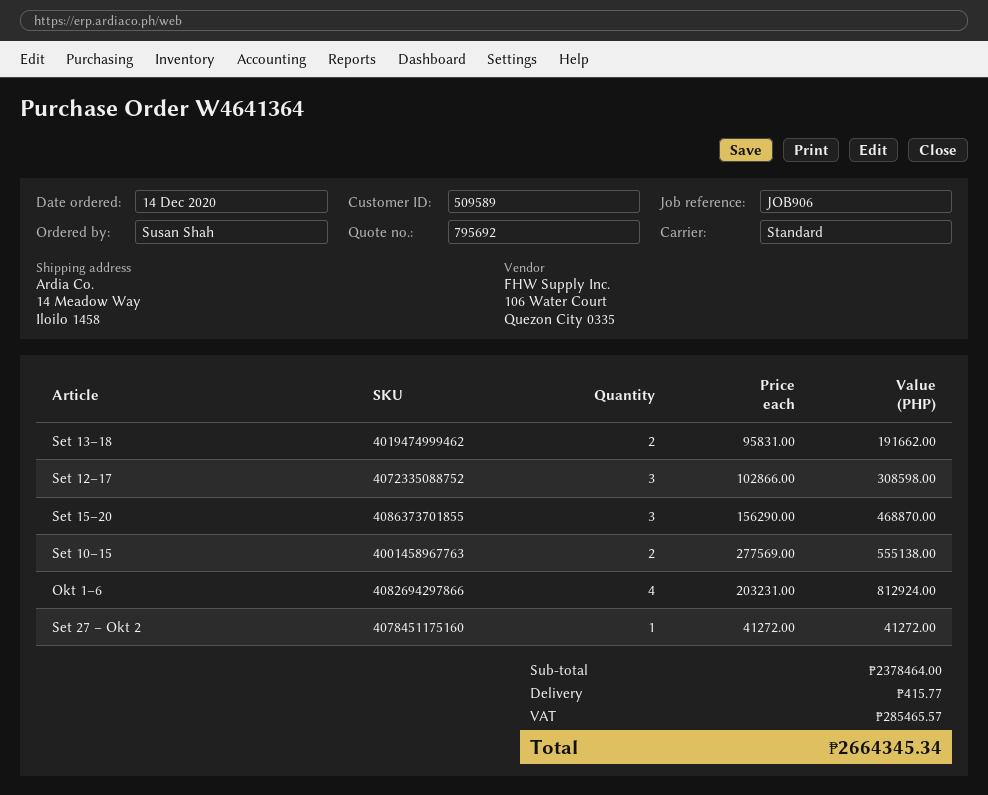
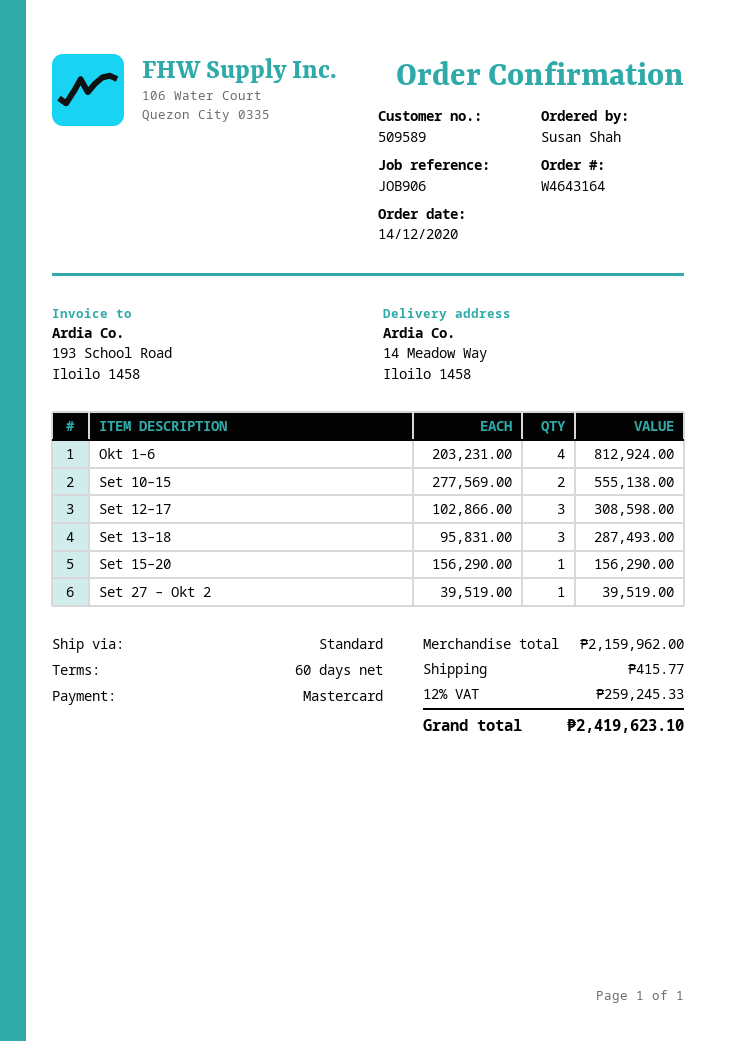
order number: W4641364 -> W4643164
Set 13–18: 2 x 95831.00 = 191662.00 -> 3 x 95831.00 = 287493.00
Set 15–20: 3 x 156290.00 = 468870.00 -> 1 x 156290.00 = 156290.00
Set 27 – Okt 2: 1 x 41272.00 = 41272.00 -> 1 x 39519.00 = 39519.00
subtotal: 2378464.00 -> 2159962.00
tax: 285465.57 -> 259245.33
total: 2664345.34 -> 2419623.10

